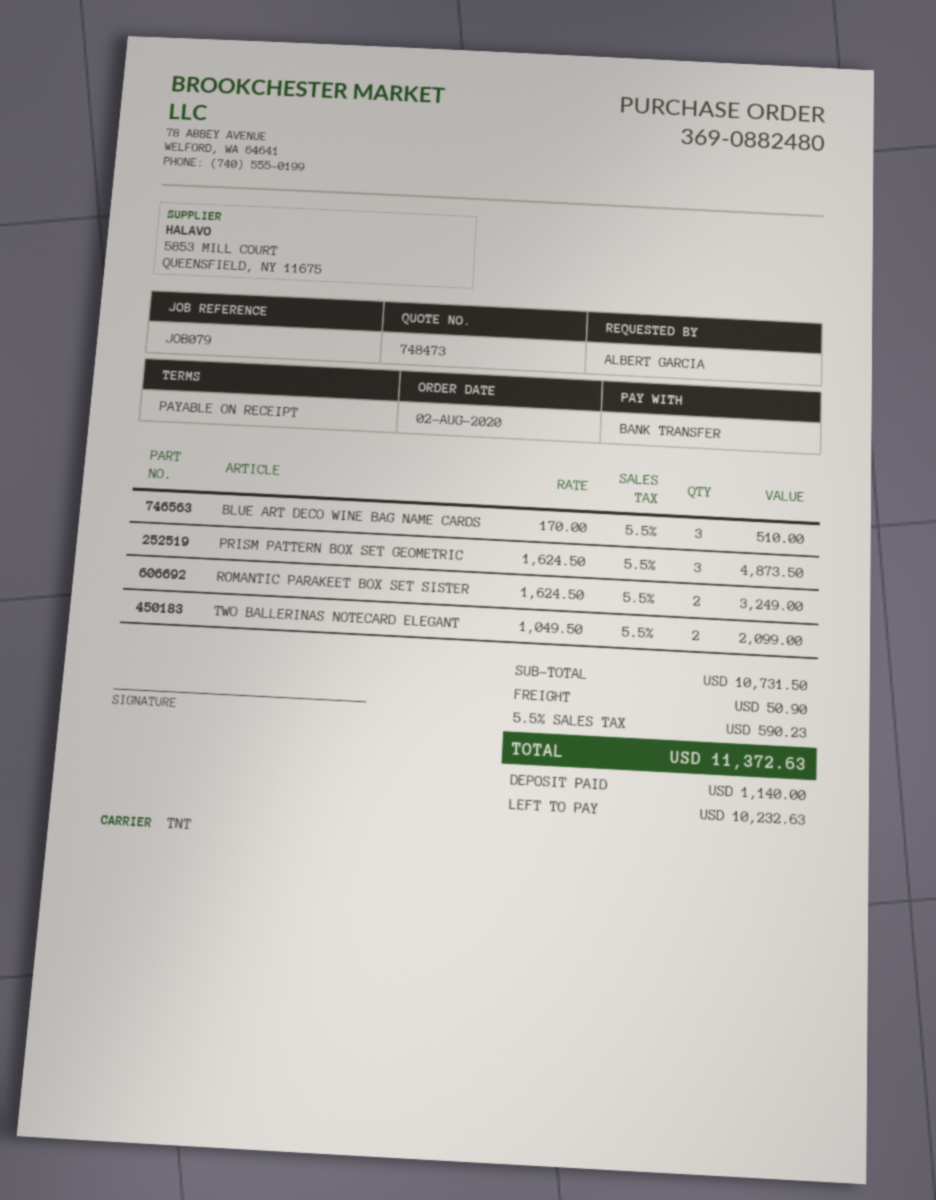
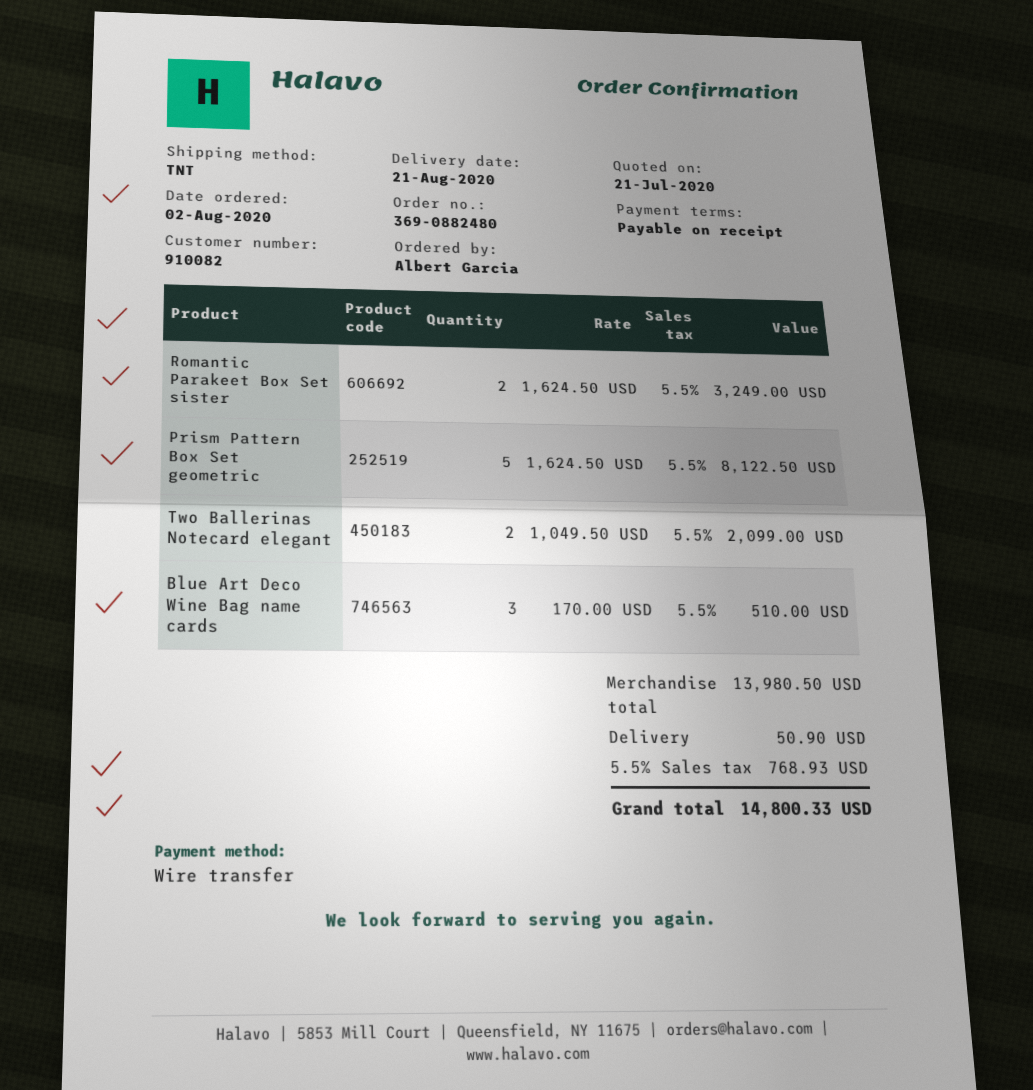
PRISM PATTERN BOX SET GEOMETRIC: 3 x 1624.50 = 4873.50 -> 5 x 1624.50 = 8122.50
subtotal: 10731.50 -> 13980.50
tax: 5.5% = 590.23 -> 5.5% = 768.93
total: 11372.63 -> 14800.33

